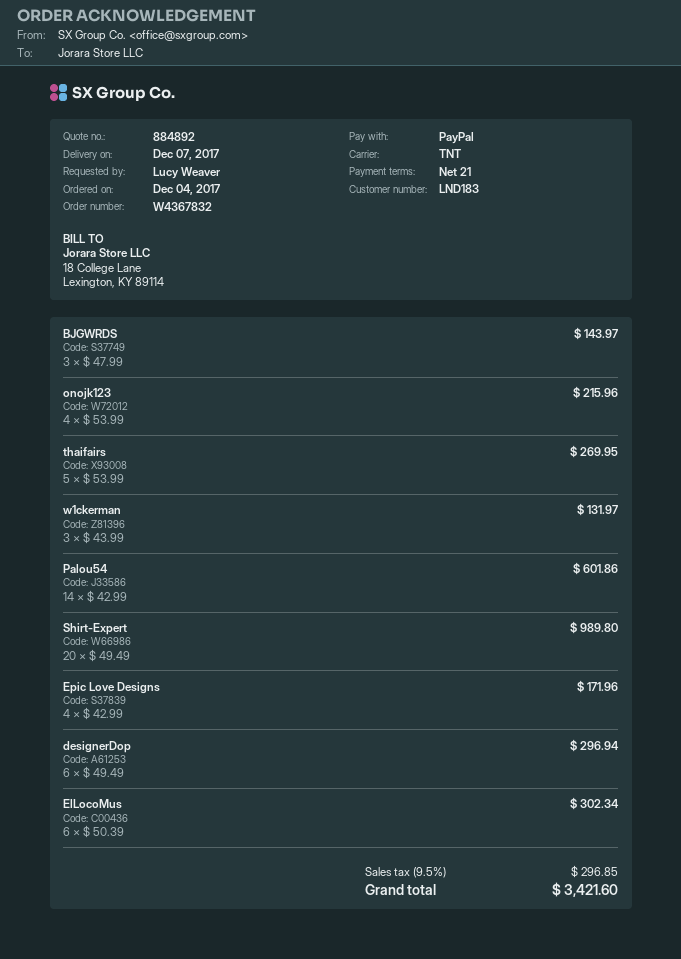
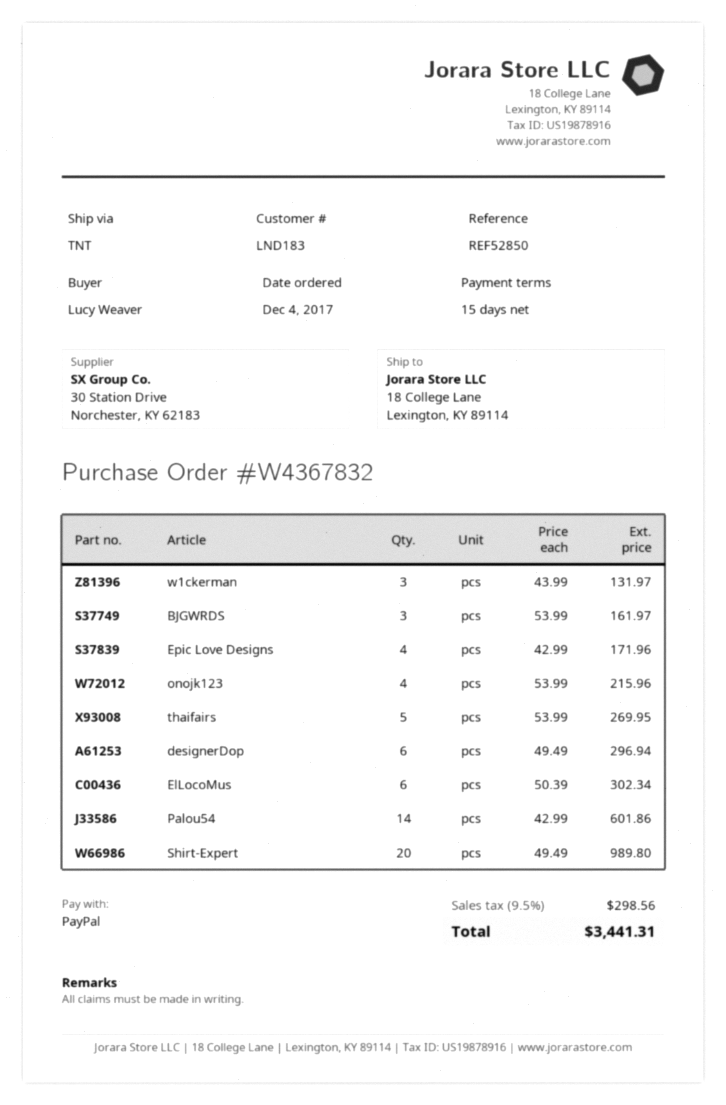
payment terms: 21 days -> 15 days
BJGWRDS: 3 x 47.99 = 143.97 -> 3 x 53.99 = 161.97
tax: 9.5% = 296.85 -> 9.5% = 298.56
total: 3421.60 -> 3441.31

